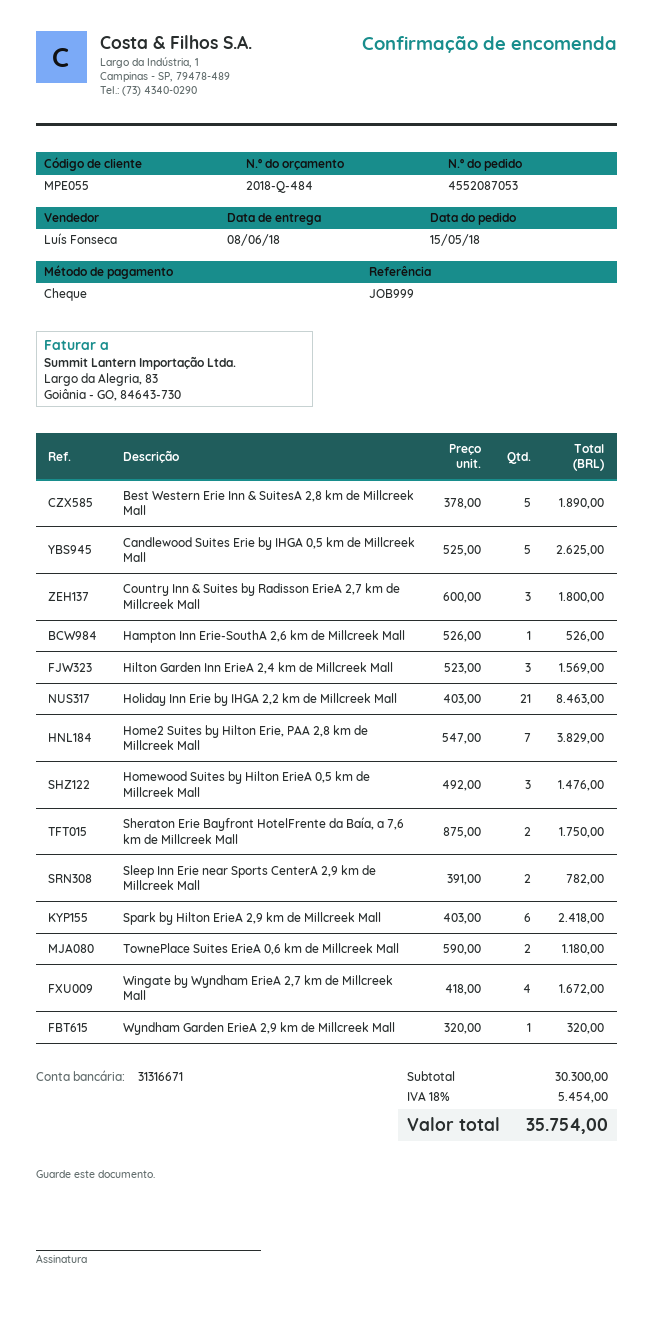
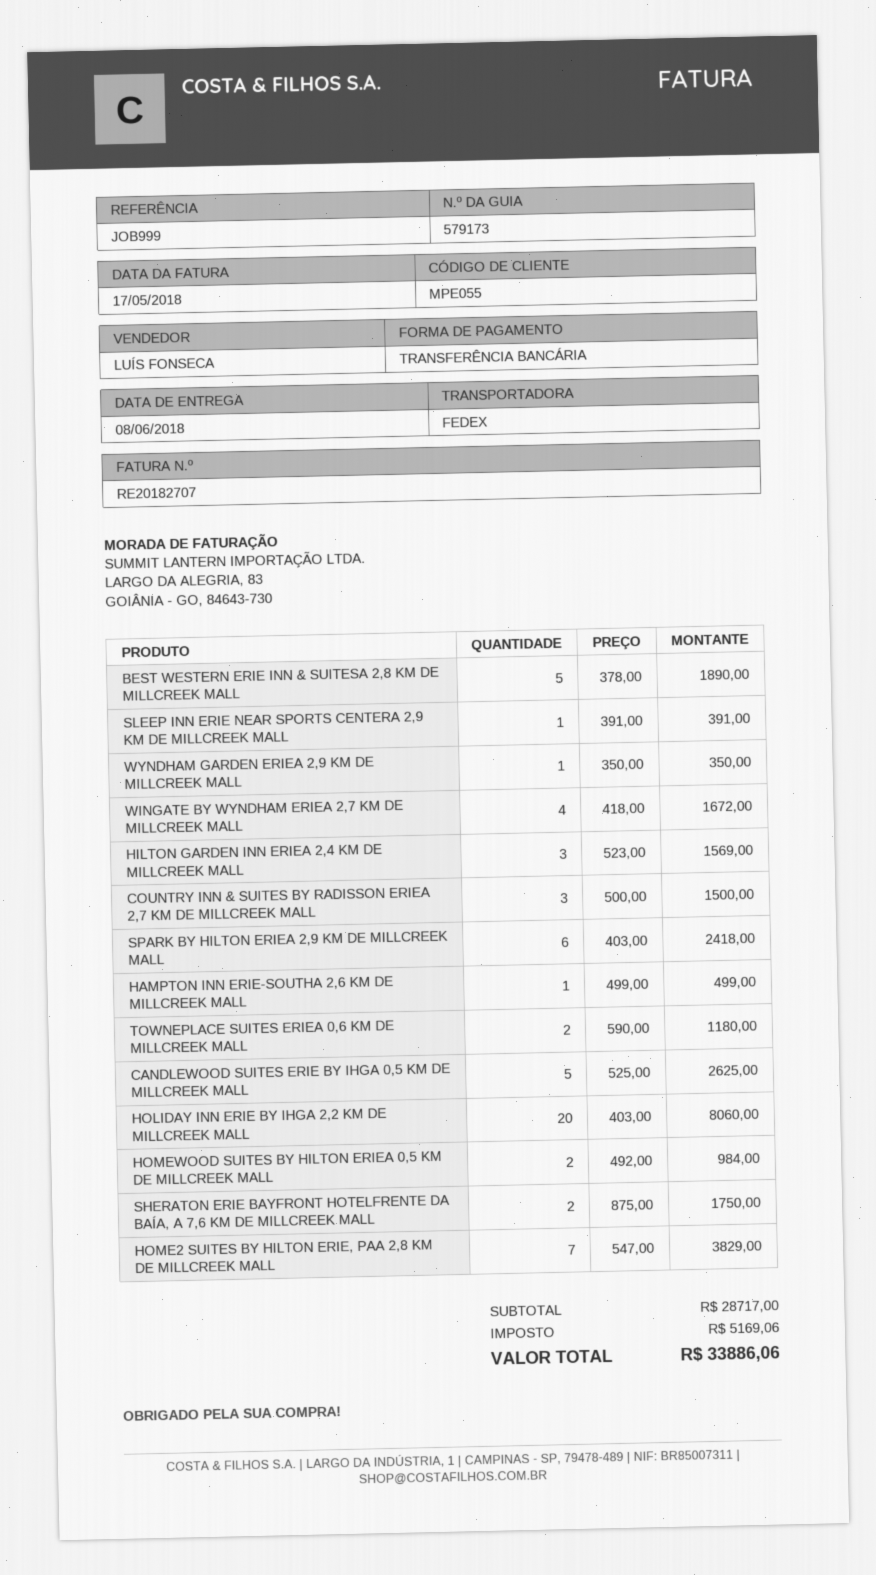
payment method: cheque -> bank transfer
Country Inn & Suites by Radisson ErieA 2,7 km de Millcreek Mall: 3 x 600.00 = 1800.00 -> 3 x 500.00 = 1500.00
Hampton Inn Erie-SouthA 2,6 km de Millcreek Mall: 1 x 526.00 = 526.00 -> 1 x 499.00 = 499.00
Holiday Inn Erie by IHGA 2,2 km de Millcreek Mall: 21 x 403.00 = 8463.00 -> 20 x 403.00 = 8060.00
Homewood Suites by Hilton ErieA 0,5 km de Millcreek Mall: 3 x 492.00 = 1476.00 -> 2 x 492.00 = 984.00
Sleep Inn Erie near Sports CenterA 2,9 km de Millcreek Mall: 2 x 391.00 = 782.00 -> 1 x 391.00 = 391.00
Wyndham Garden ErieA 2,9 km de Millcreek Mall: 1 x 320.00 = 320.00 -> 1 x 350.00 = 350.00
subtotal: 30300.00 -> 28717.00
tax: 5454.00 -> 5169.06
total: 35754.00 -> 33886.06

